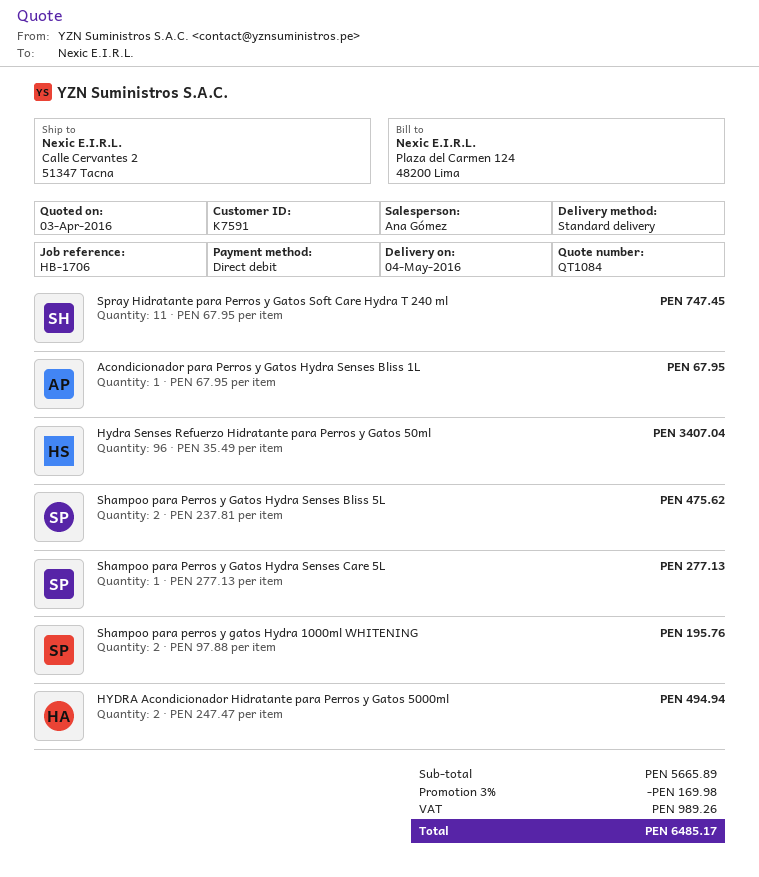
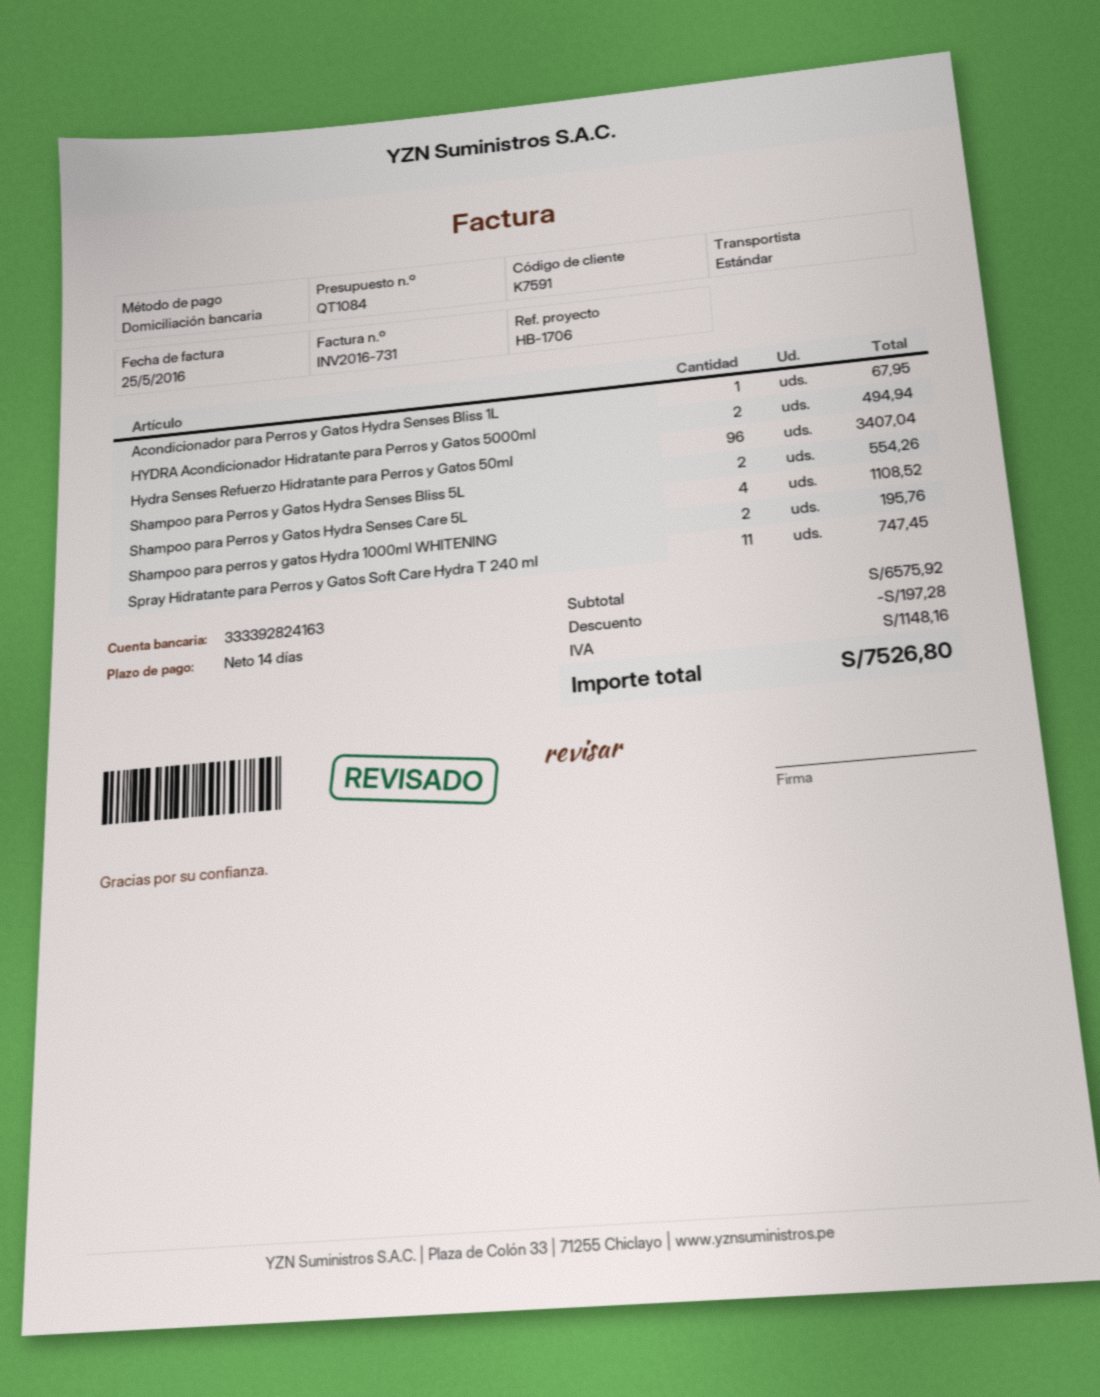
Shampoo para Perros y Gatos Hydra Senses Bliss 5L: 2 for 475.62 -> 2 for 554.26
Shampoo para Perros y Gatos Hydra Senses Care 5L: 1 for 277.13 -> 4 for 1108.52
subtotal: 5665.89 -> 6575.92
discount: 169.98 -> 197.28
tax: 989.26 -> 1148.16
total: 6485.17 -> 7526.80

